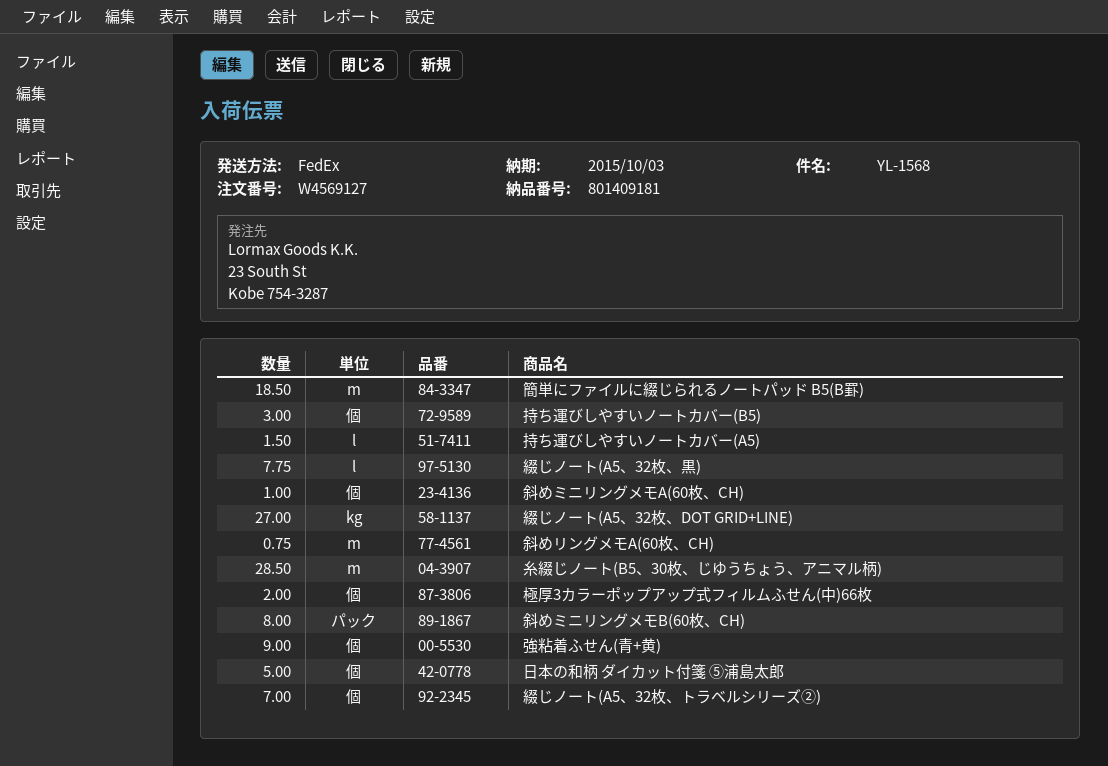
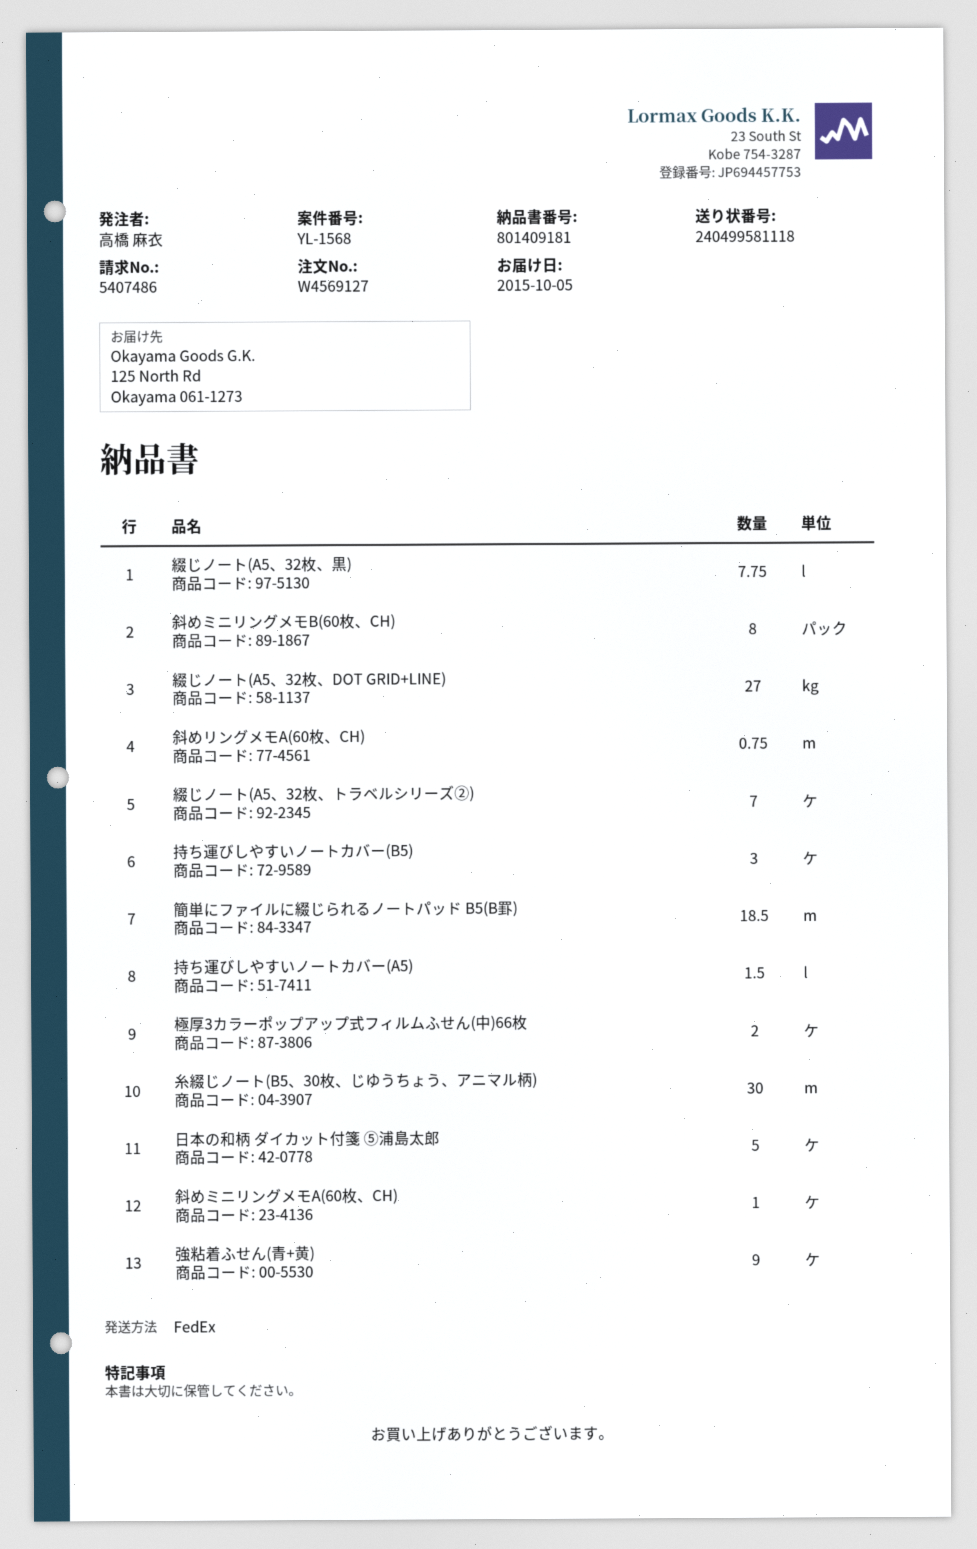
delivery date: 2015-10-03 -> 2015-10-05
糸綴じノート(B5、30枚、じゆうちょう、アニマル柄): 28.5 -> 30

